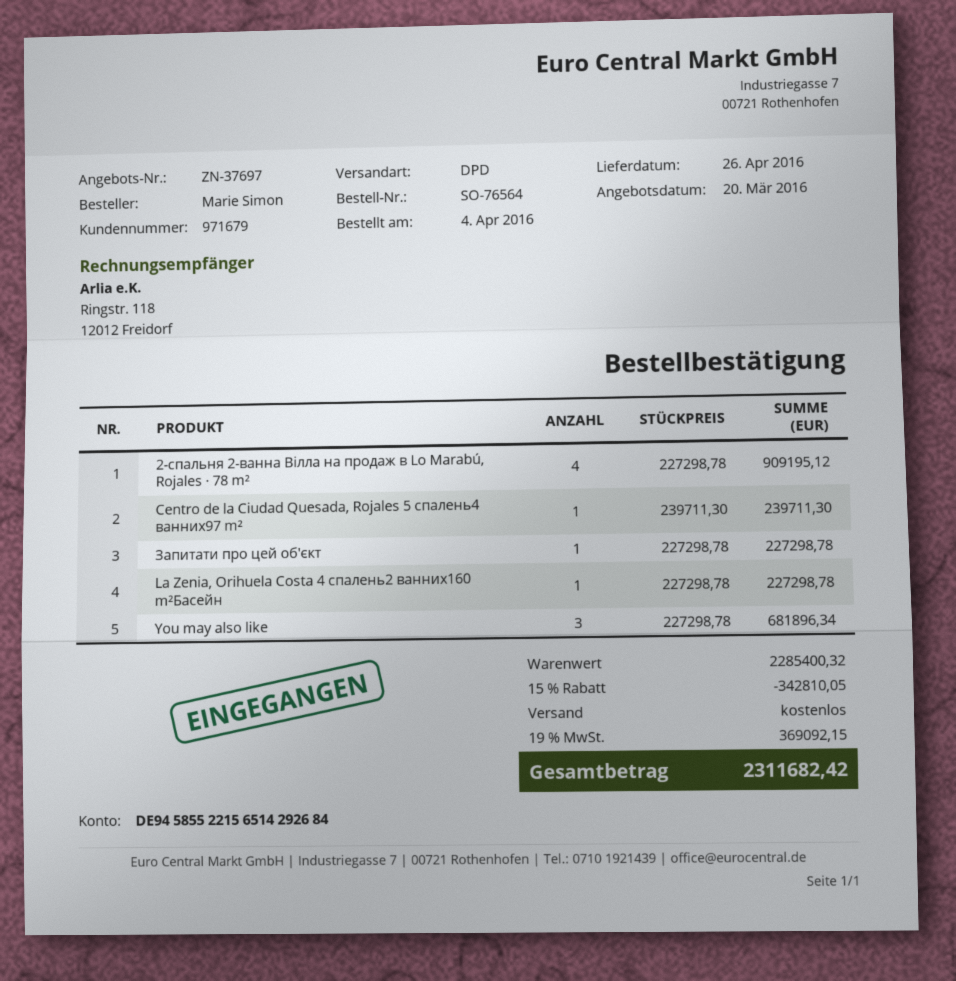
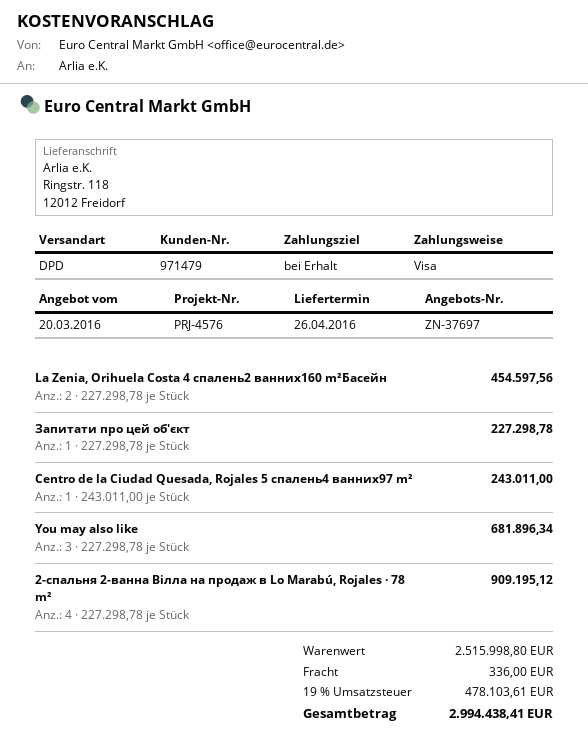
customer number: 971679 -> 971479
Centro de la Ciudad Quesada, Rojales 5 спалень4 ванних97 m²: 1 x 239711.30 = 239711.30 -> 1 x 243011.00 = 243011.00
La Zenia, Orihuela Costa 4 спалень2 ванних160 m²Басейн: 1 x 227298.78 = 227298.78 -> 2 x 227298.78 = 454597.56
subtotal: 2285400.32 -> 2515998.80
discount: 15% = 342810.05 -> none
shipping: 0.00 -> 336.00
tax: 19% = 369092.15 -> 19% = 478103.61
total: 2311682.42 -> 2994438.41

